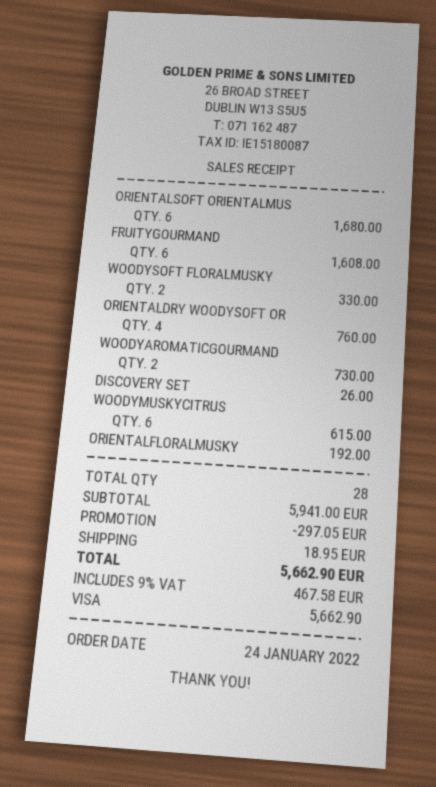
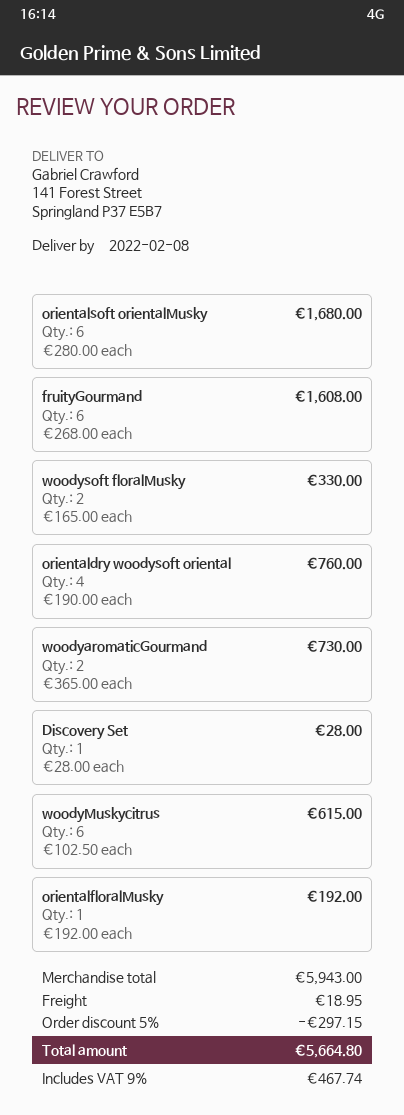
DISCOVERY SET: 1 for 26.00 -> 1 for 28.00
subtotal: 5941.00 -> 5943.00
discount: 297.05 -> 297.15
tax: 9% = 467.58 -> 9% = 467.74
total: 5662.90 -> 5664.80

